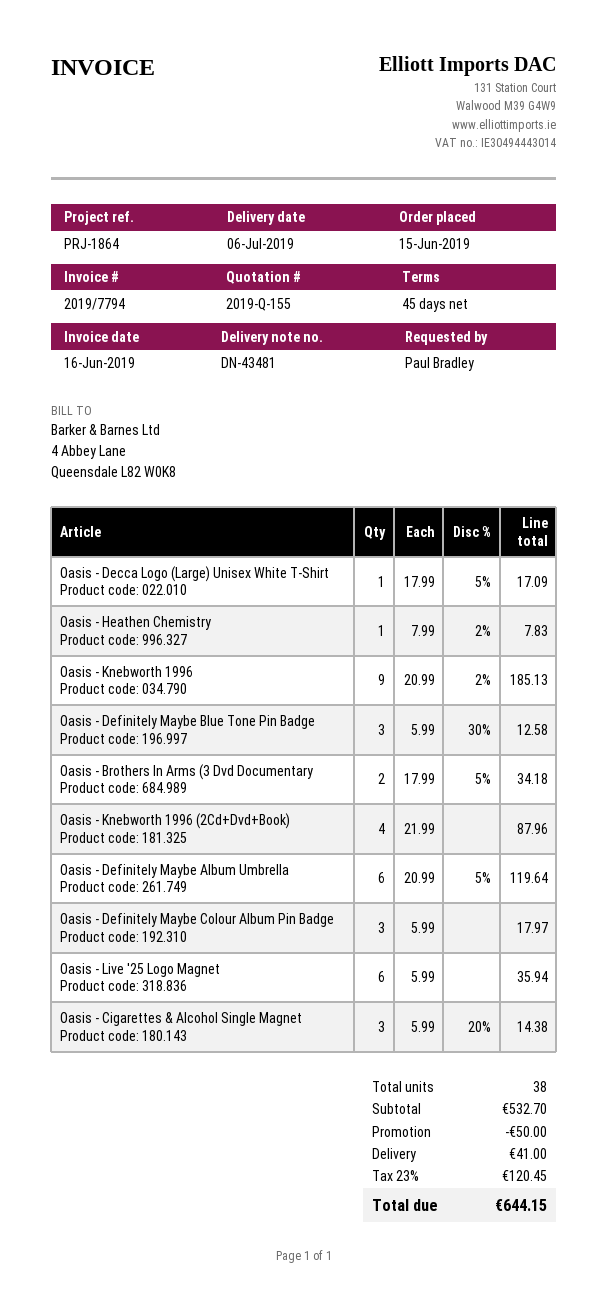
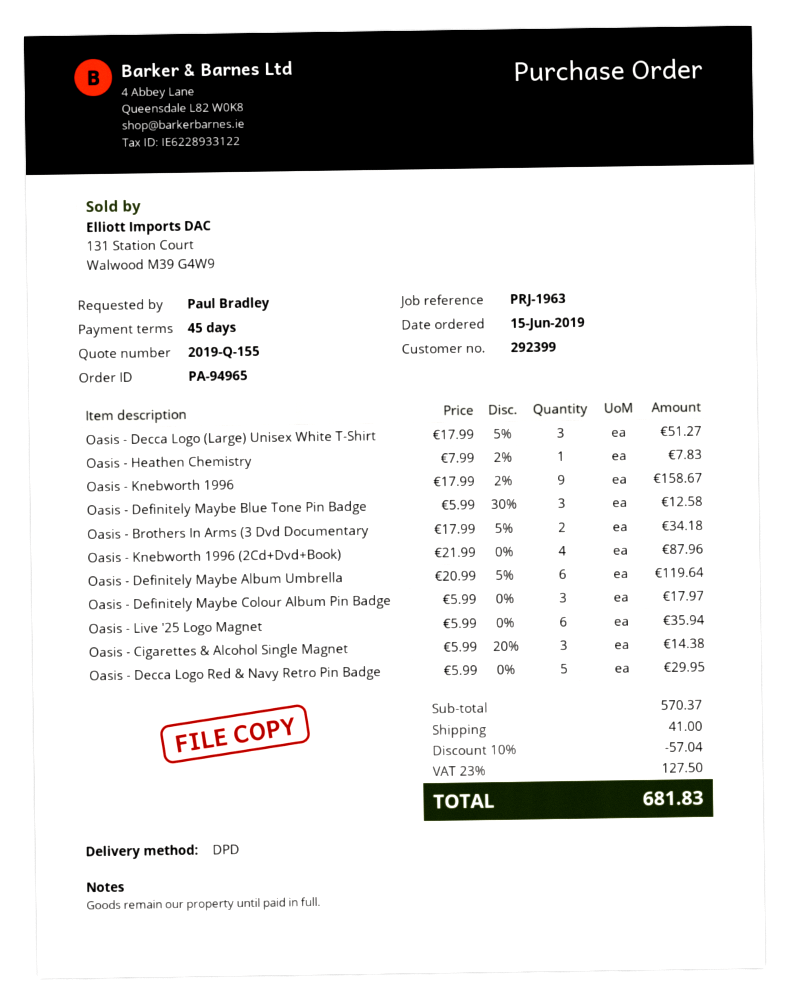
reference: PRJ-1864 -> PRJ-1963
Oasis - Decca Logo (Large) Unisex White T-Shirt: 1 x 17.99 - 5% = 17.09 -> 3 x 17.99 - 5% = 51.27
Oasis - Knebworth 1996: 9 x 20.99 - 2% = 185.13 -> 9 x 17.99 - 2% = 158.67
Oasis - Decca Logo Red & Navy Retro Pin Badge: none -> 5 x 5.99 = 29.95
subtotal: 532.70 -> 570.37
discount: 50.00 -> 57.04
tax: 23% = 120.45 -> 23% = 127.50
total: 644.15 -> 681.83

